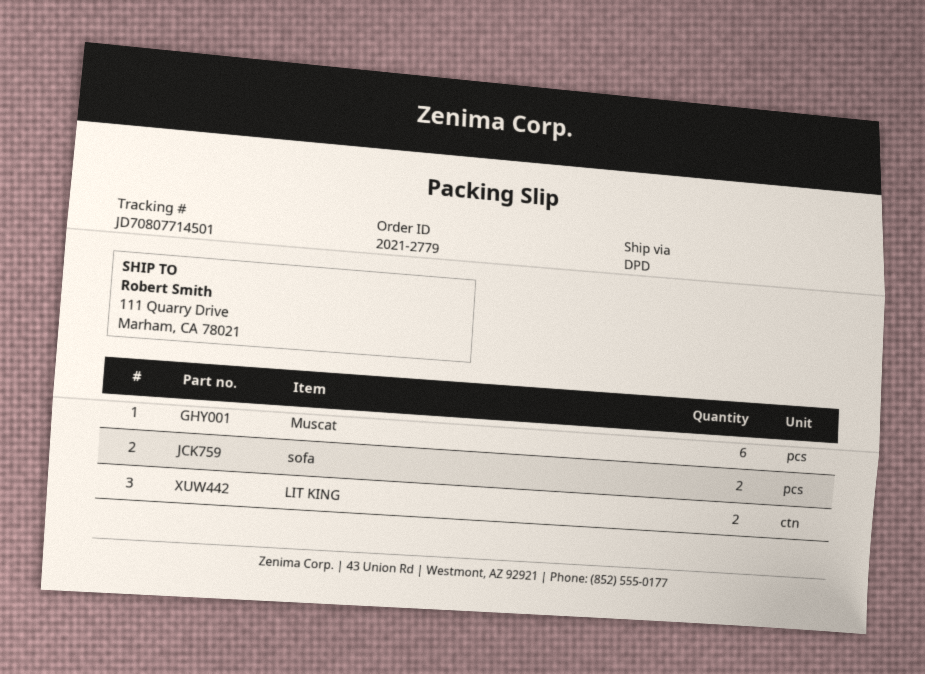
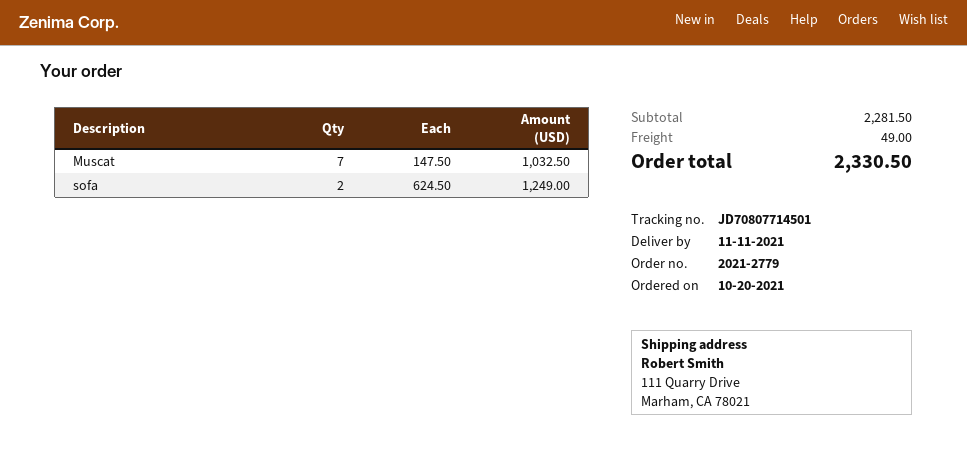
Muscat: 6 -> 7
LIT KING: 2 -> none

